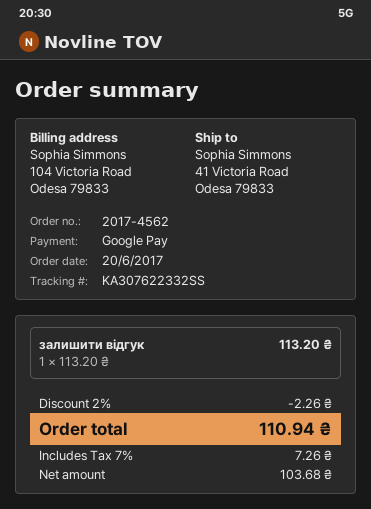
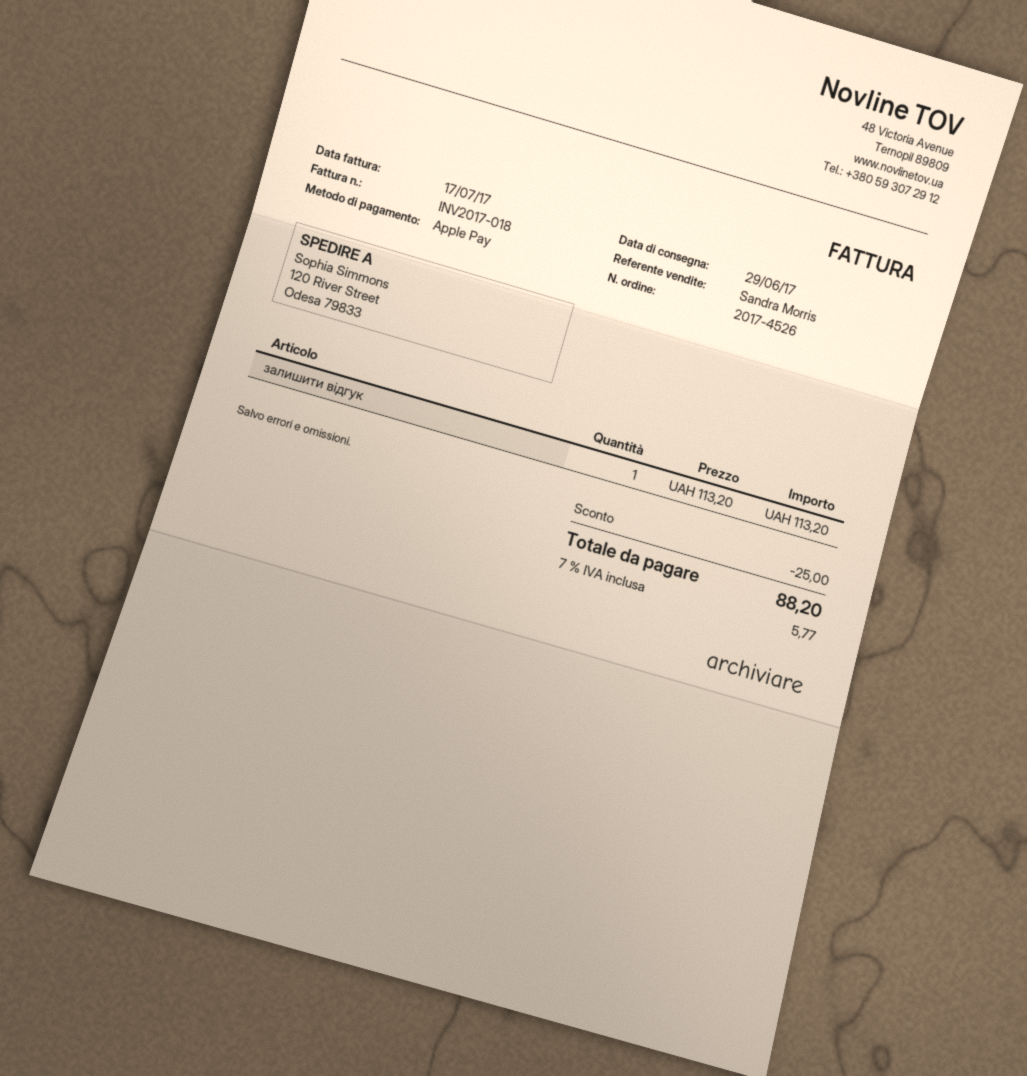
order number: 2017-4562 -> 2017-4526
payment method: Google Pay -> Apple Pay
ship to: 41 Victoria Road, Odesa 79833 -> 120 River Street, Odesa 79833
discount: 2.26 -> 25.00
tax: 7% = 7.26 -> 7% = 5.77
total: 110.94 -> 88.20

